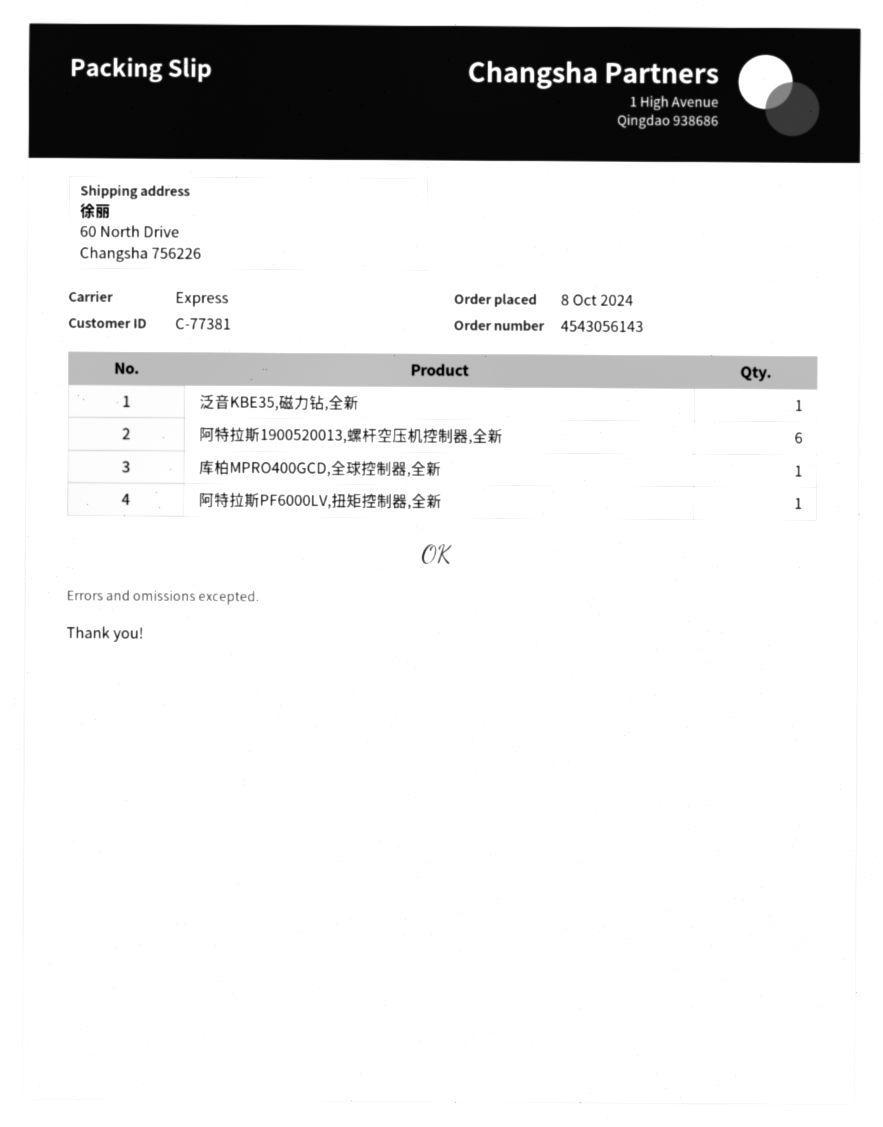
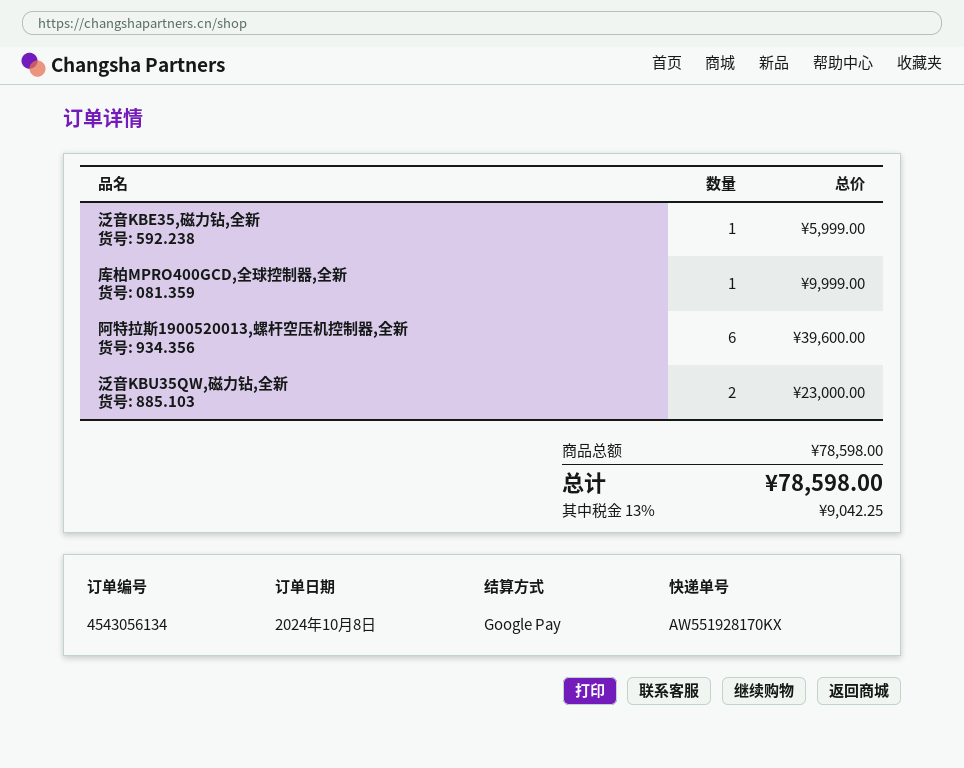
order number: 4543056143 -> 4543056134
阿特拉斯PF6000LV,扭矩控制器,全新: 1 -> none
泛音KBU35QW,磁力钻,全新: none -> 2

